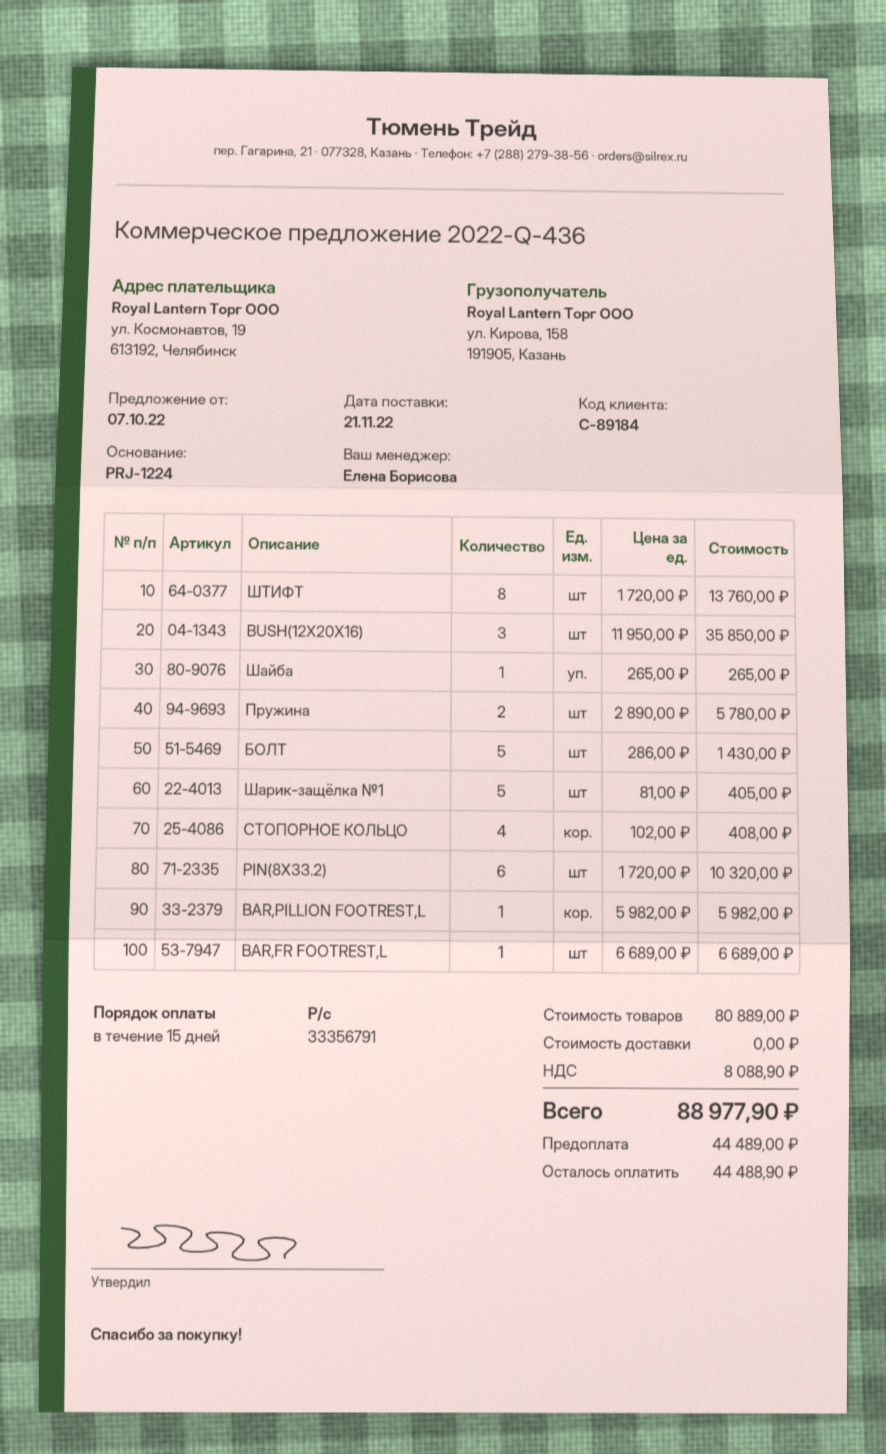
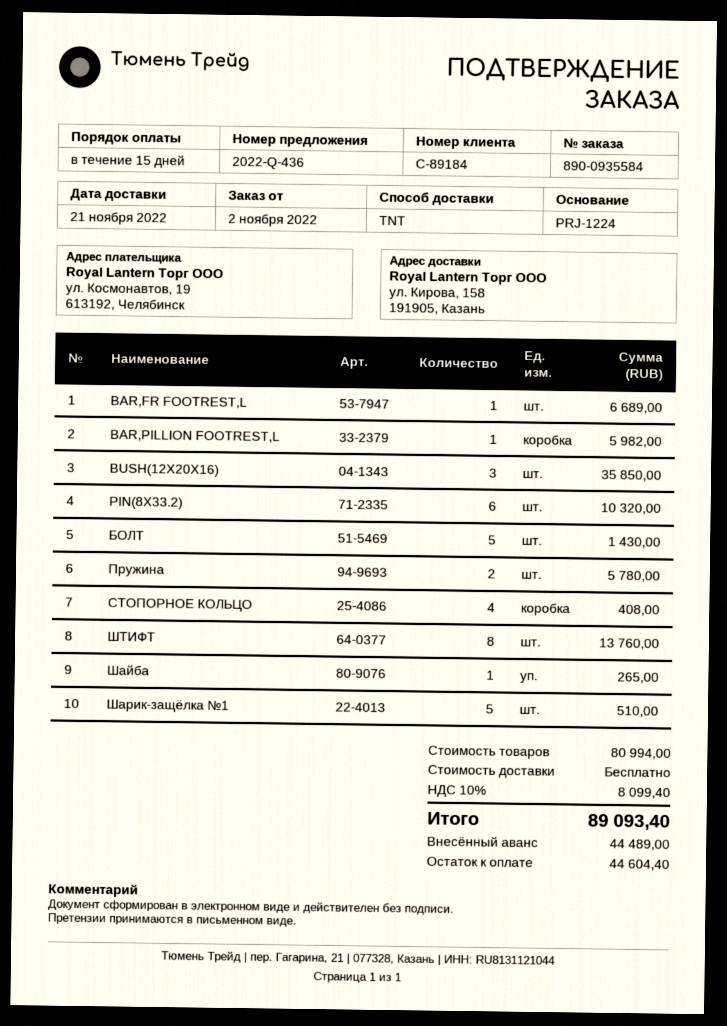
Шарик-защёлка №1: 5 for 405.00 -> 5 for 510.00
subtotal: 80889.00 -> 80994.00
tax: 8088.90 -> 8099.40
total: 88977.90 -> 89093.40
balance: 44488.90 -> 44604.40

